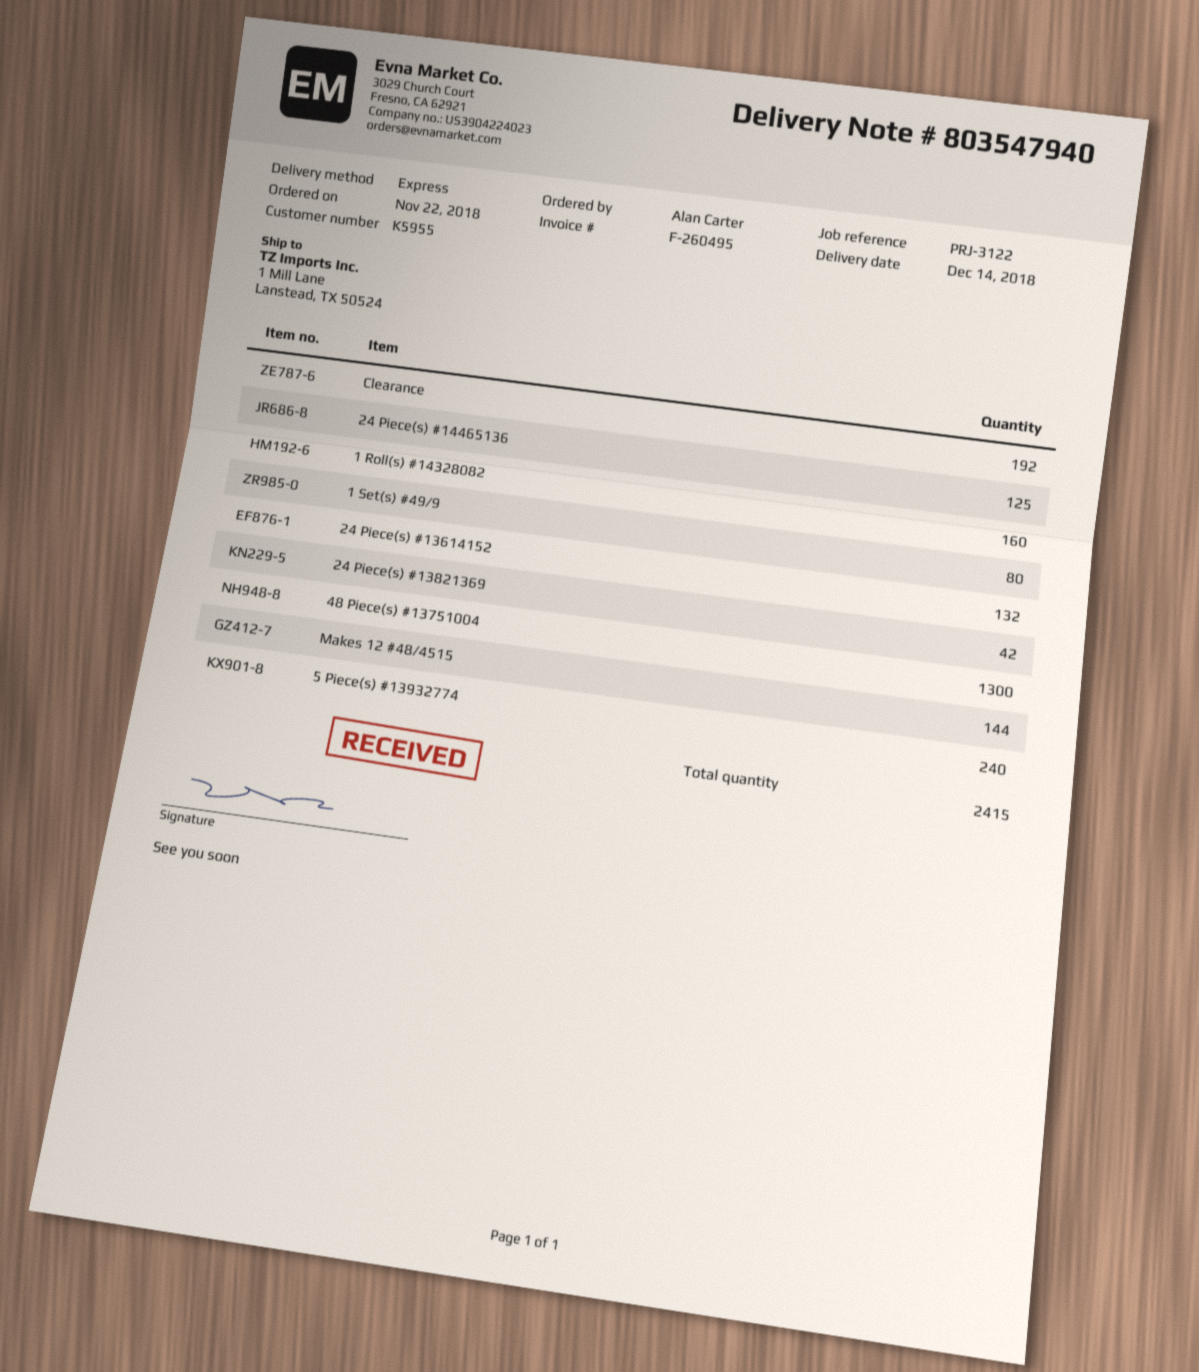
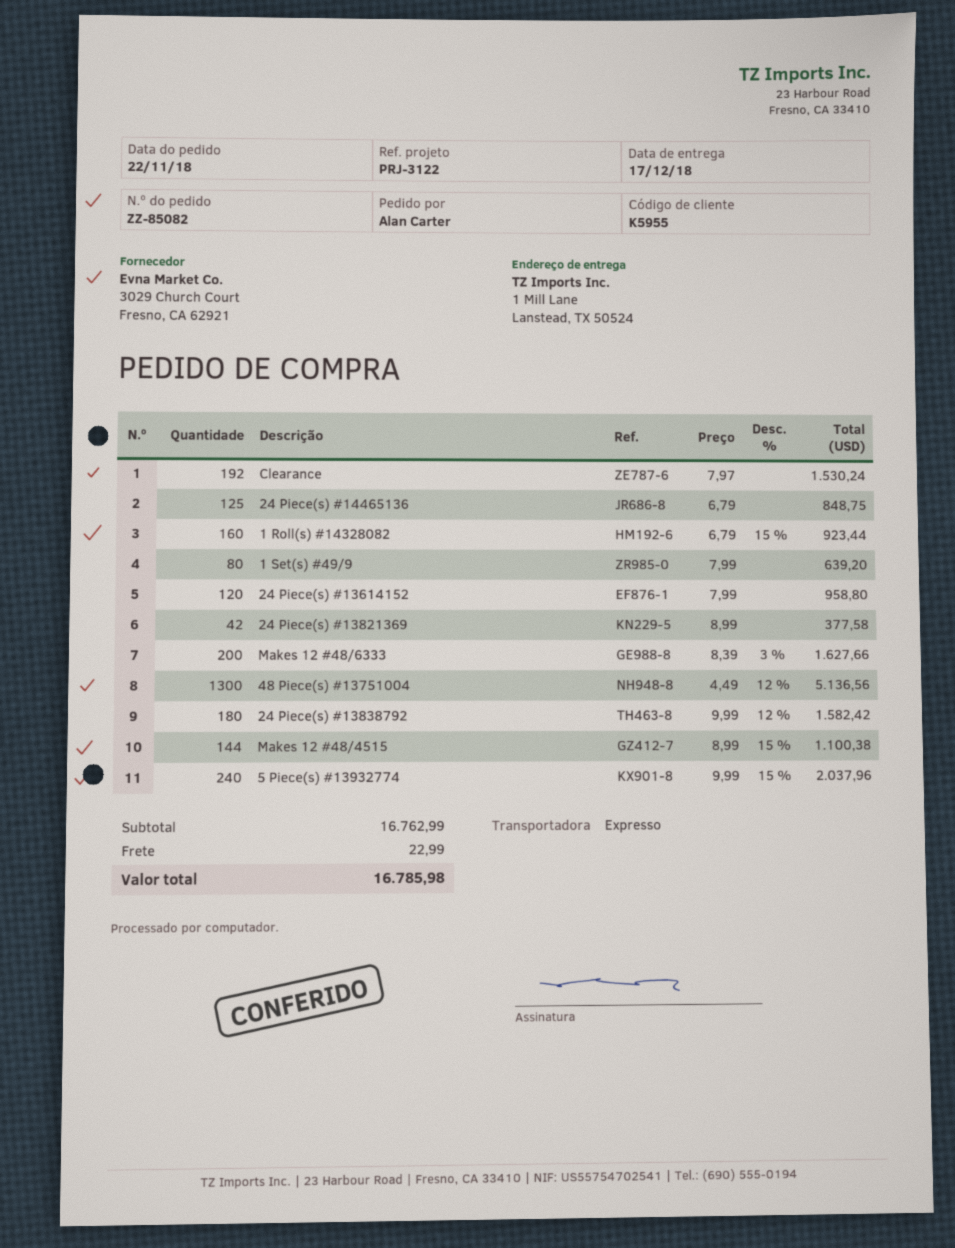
delivery date: 2018-12-14 -> 2018-12-17
24 Piece(s) #13614152: 132 -> 120
Makes 12 #48/6333: none -> 200
24 Piece(s) #13838792: none -> 180

